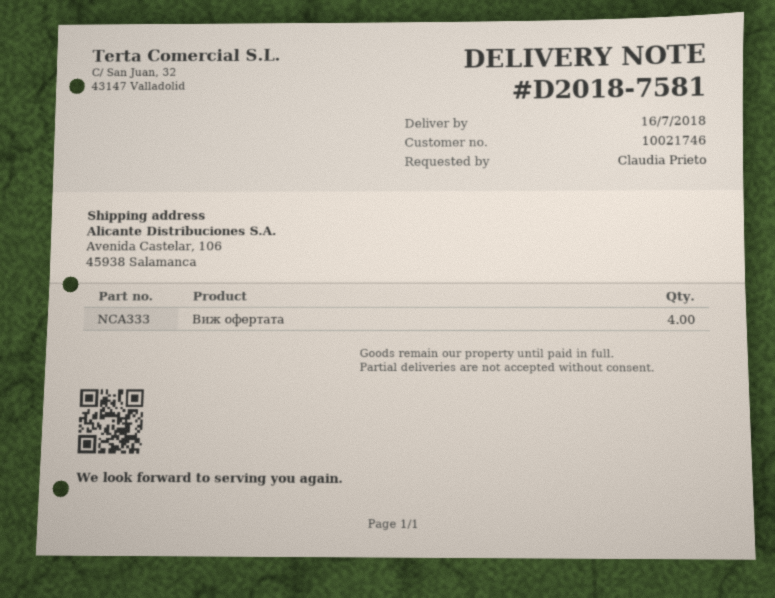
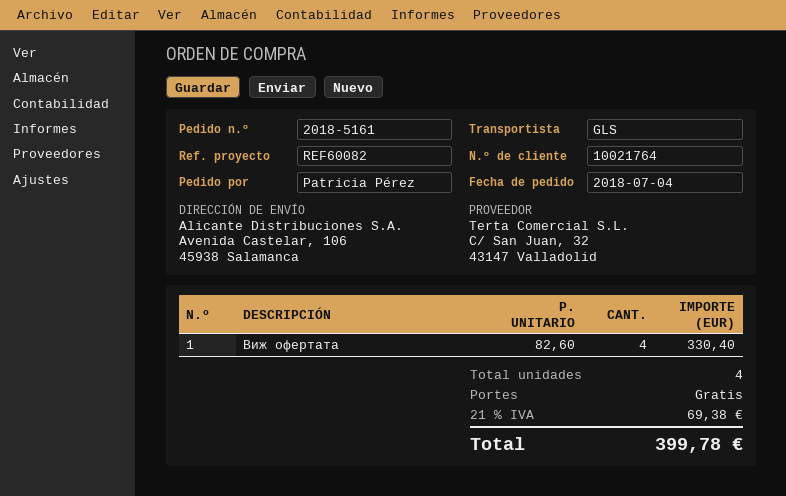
customer number: 10021746 -> 10021764
ordered by: Claudia Prieto -> Patricia Pérez

